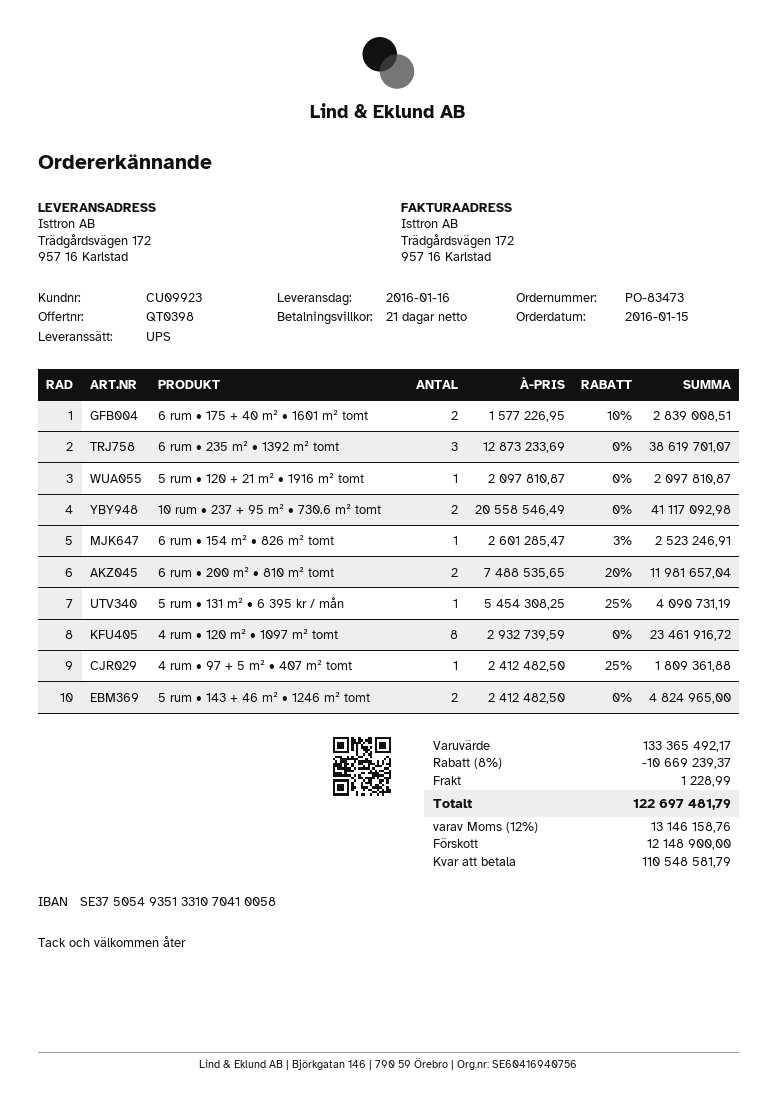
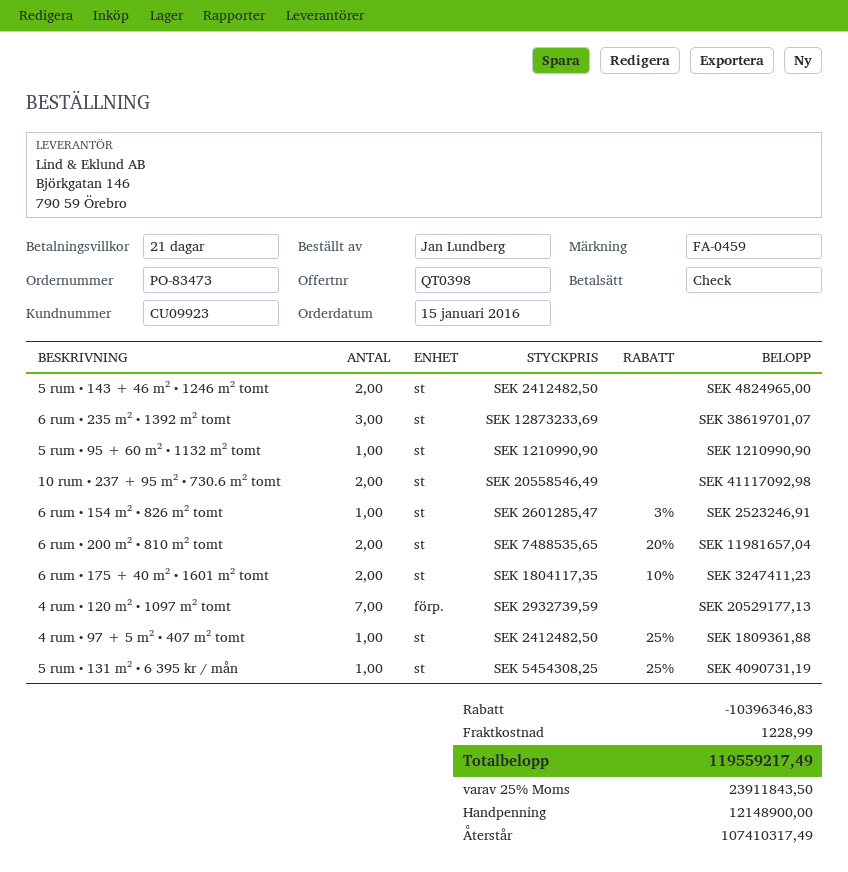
6 rum • 175 + 40 m² • 1601 m² tomt: 2 x 1577226.95 - 10% = 2839008.51 -> 2 x 1804117.35 - 10% = 3247411.23
5 rum • 120 + 21 m² • 1916 m² tomt: 1 x 2097810.87 = 2097810.87 -> none
4 rum • 120 m² • 1097 m² tomt: 8 x 2932739.59 = 23461916.72 -> 7 x 2932739.59 = 20529177.13
5 rum • 95 + 60 m² • 1132 m² tomt: none -> 1 x 1210990.90 = 1210990.90
discount: 10669239.37 -> 10396346.83
tax: 12% = 13146158.76 -> 25% = 23911843.50
total: 122697481.79 -> 119559217.49
balance: 110548581.79 -> 107410317.49

